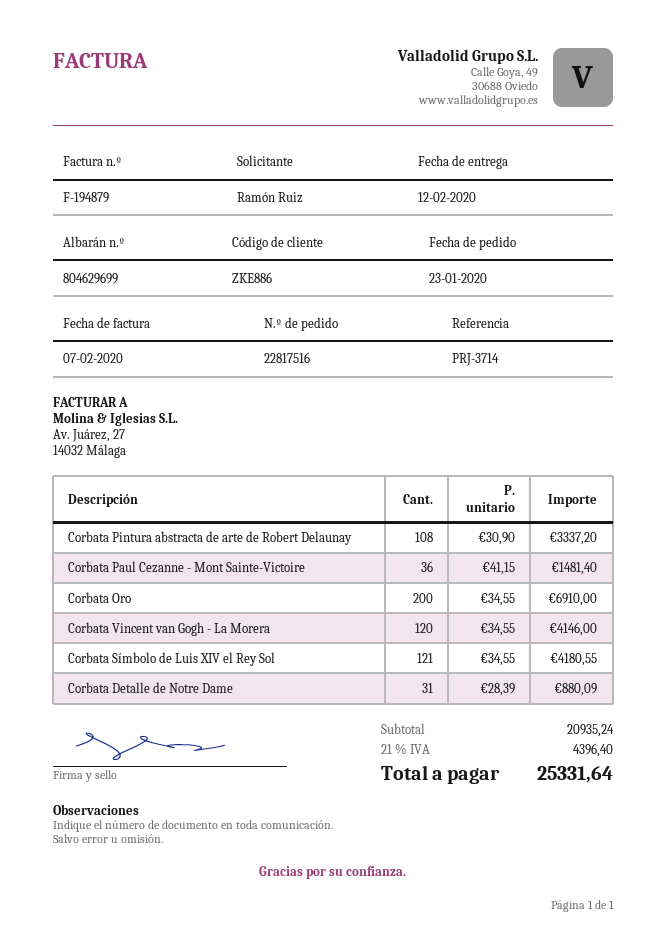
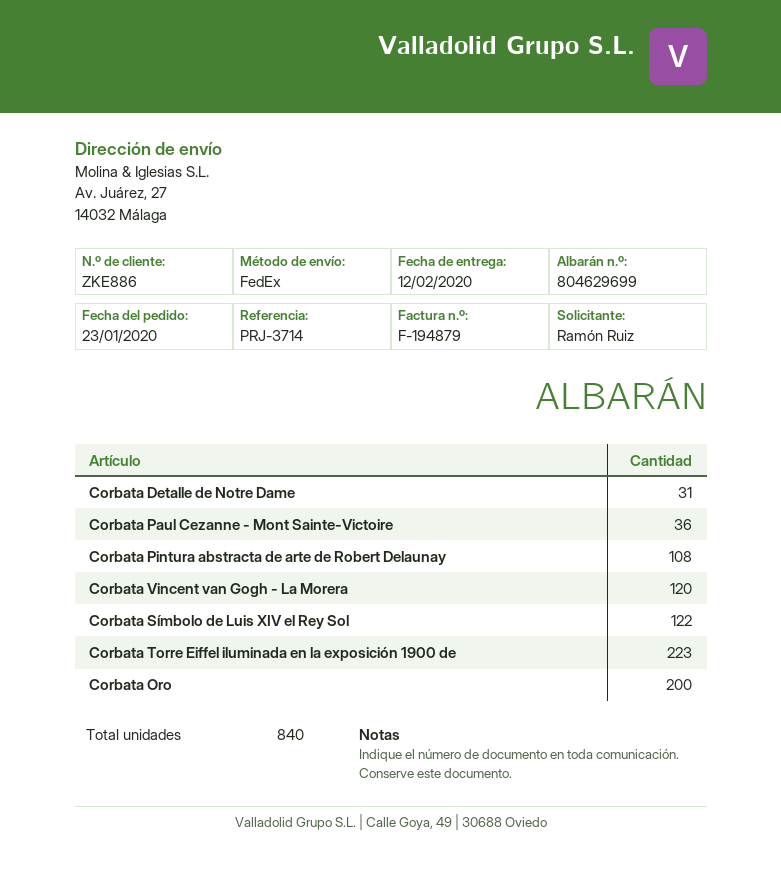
Corbata Símbolo de Luis XIV el Rey Sol: 121 -> 122
Corbata Torre Eiffel iluminada en la exposición 1900 de: none -> 223

